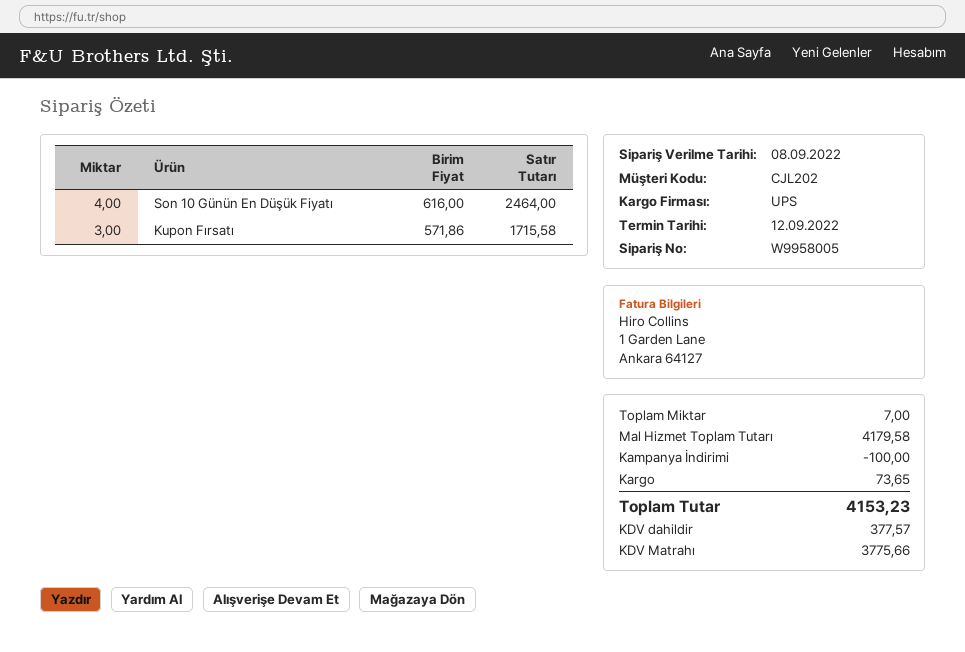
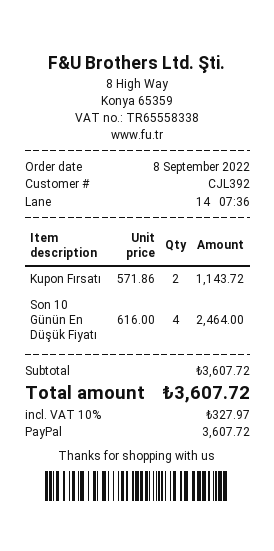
customer number: CJL202 -> CJL392
Kupon Fırsatı: 3 x 571.86 = 1715.58 -> 2 x 571.86 = 1143.72
subtotal: 4179.58 -> 3607.72
discount: 100.00 -> none
shipping: 73.65 -> none
tax: 377.57 -> 327.97
total: 4153.23 -> 3607.72

